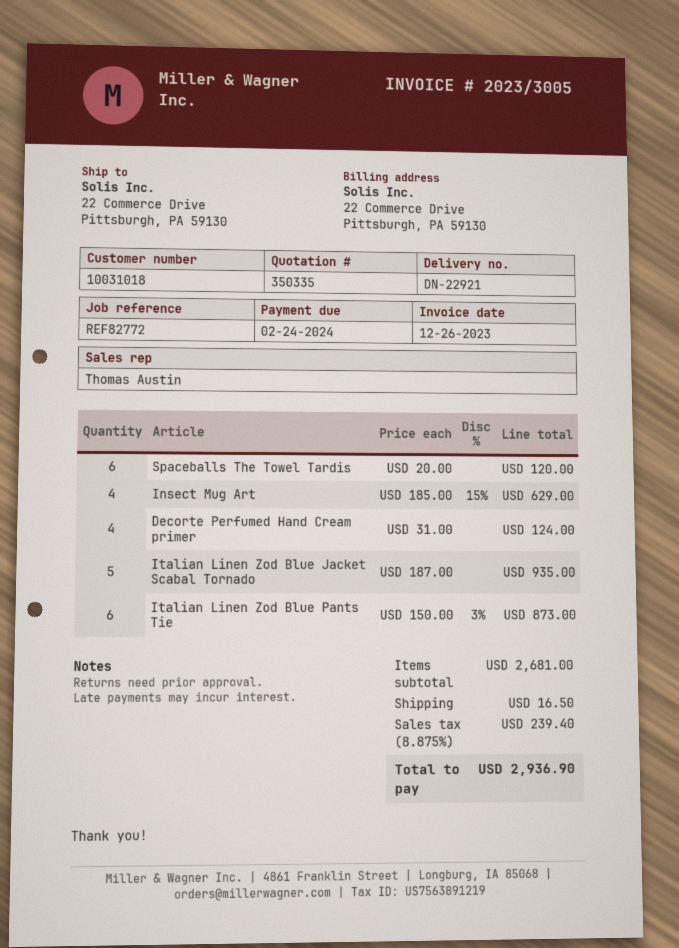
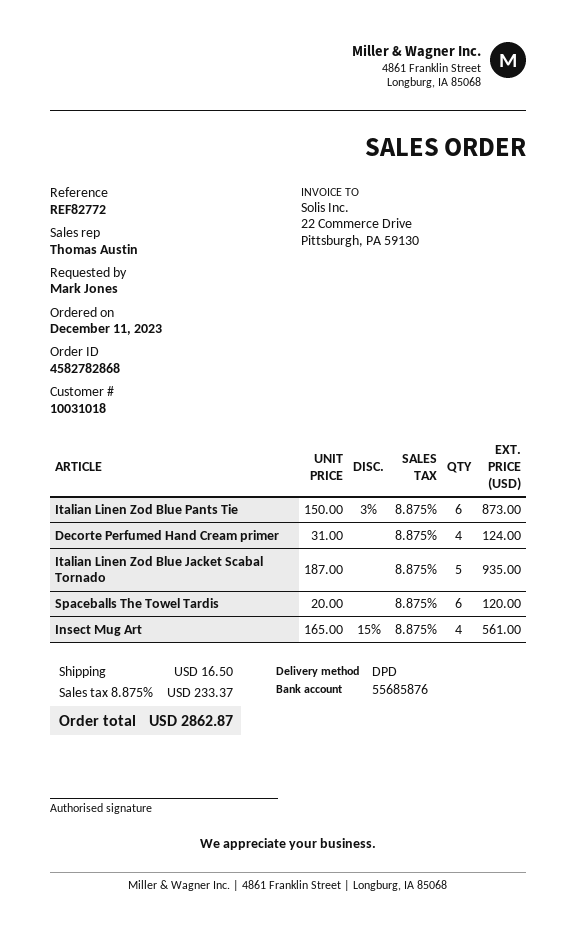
Insect Mug Art: 4 x 185.00 - 15% = 629.00 -> 4 x 165.00 - 15% = 561.00
tax: 8.875% = 239.40 -> 8.875% = 233.37
total: 2936.90 -> 2862.87

